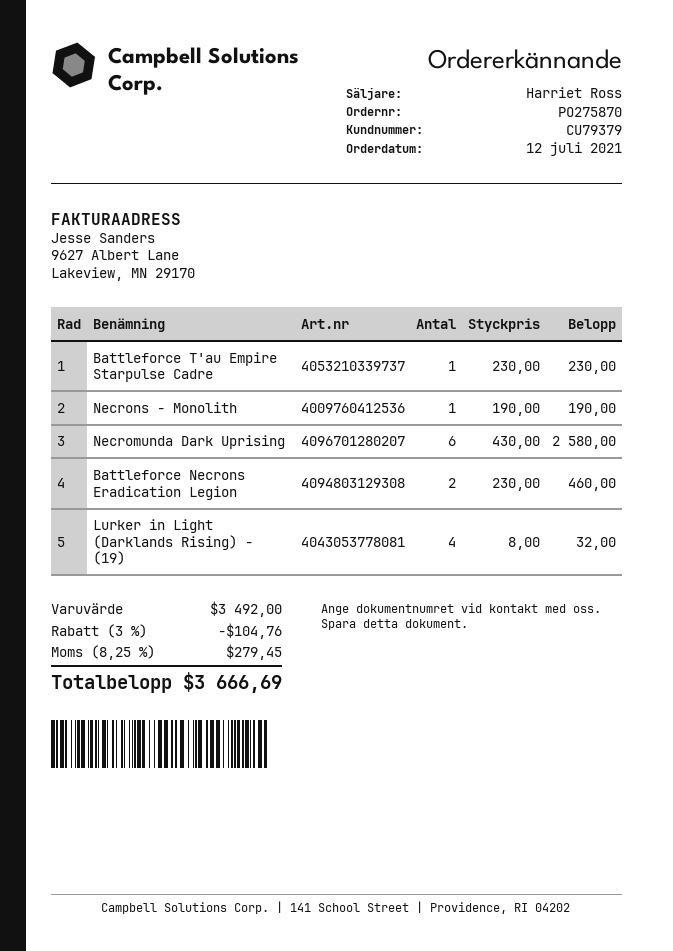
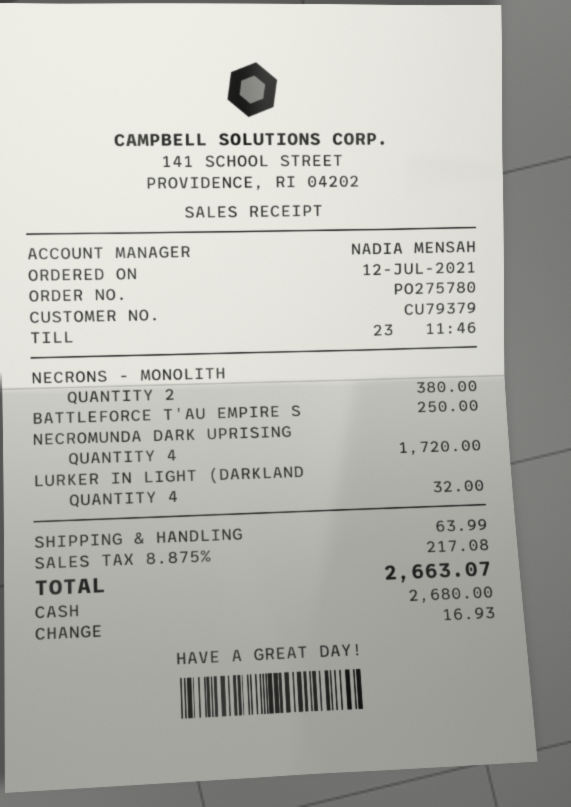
order number: PO275870 -> PO275780
sales rep: Harriet Ross -> NADIA MENSAH
Battleforce T'au Empire Starpulse Cadre: 1 for 230.00 -> 1 for 250.00
Necrons - Monolith: 1 for 190.00 -> 2 for 380.00
Necromunda Dark Uprising: 6 for 2580.00 -> 4 for 1720.00
Battleforce Necrons Eradication Legion: 2 for 460.00 -> none
discount: 3% = 104.76 -> none
shipping: none -> 63.99
tax: 8.25% = 279.45 -> 8.875% = 217.08
total: 3666.69 -> 2663.07

